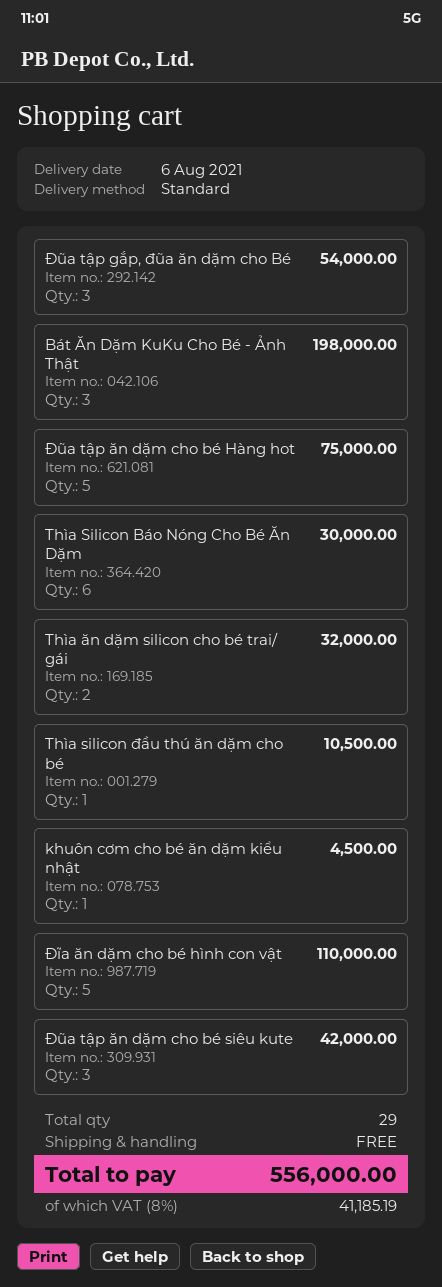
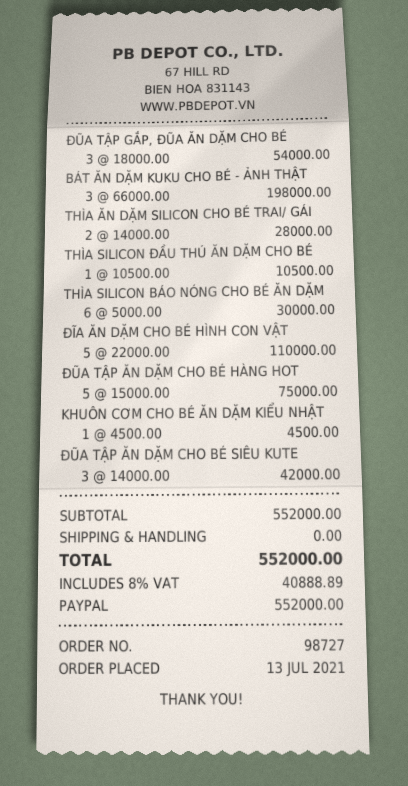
Thìa ăn dặm silicon cho bé trai/ gái: 2 for 32000.00 -> 2 for 28000.00
tax: 8% = 41185.19 -> 8% = 40888.89
total: 556000.00 -> 552000.00

